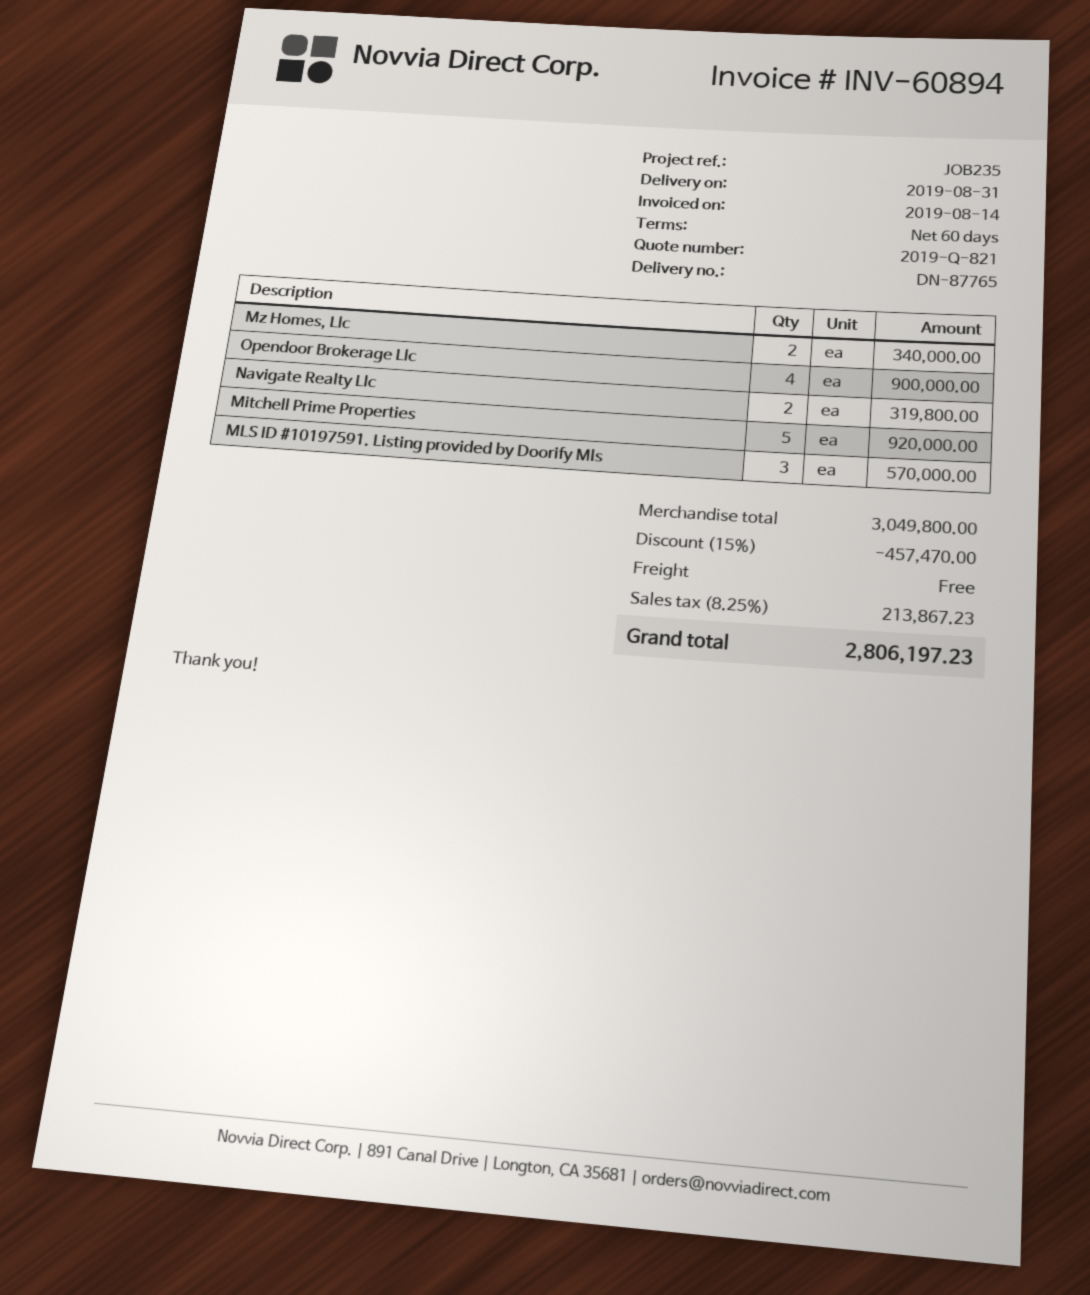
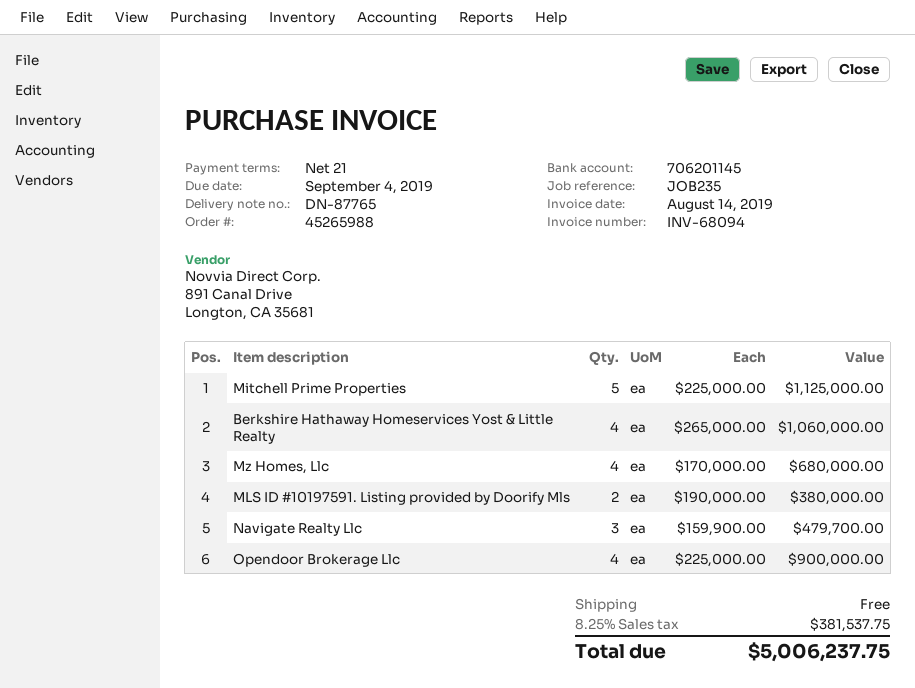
invoice number: INV-60894 -> INV-68094
payment terms: 60 days -> 21 days
Mz Homes, Llc: 2 for 340000.00 -> 4 for 680000.00
Navigate Realty Llc: 2 for 319800.00 -> 3 for 479700.00
Mitchell Prime Properties: 5 for 920000.00 -> 5 for 1125000.00
MLS ID #10197591. Listing provided by Doorify Mls: 3 for 570000.00 -> 2 for 380000.00
Berkshire Hathaway Homeservices Yost & Little Realty: none -> 4 for 1060000.00
discount: 15% = 457470.00 -> none
tax: 8.25% = 213867.23 -> 8.25% = 381537.75
total: 2806197.23 -> 5006237.75

